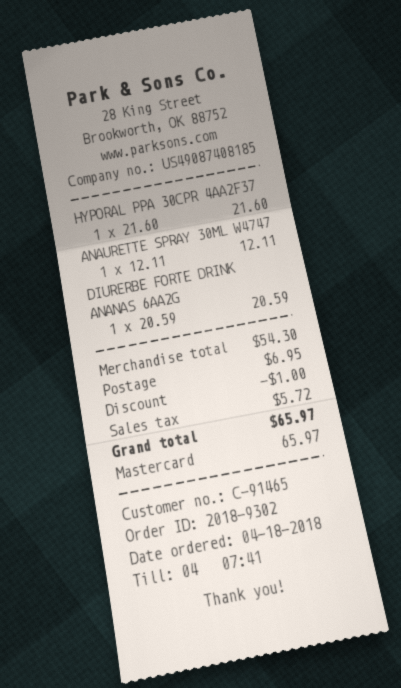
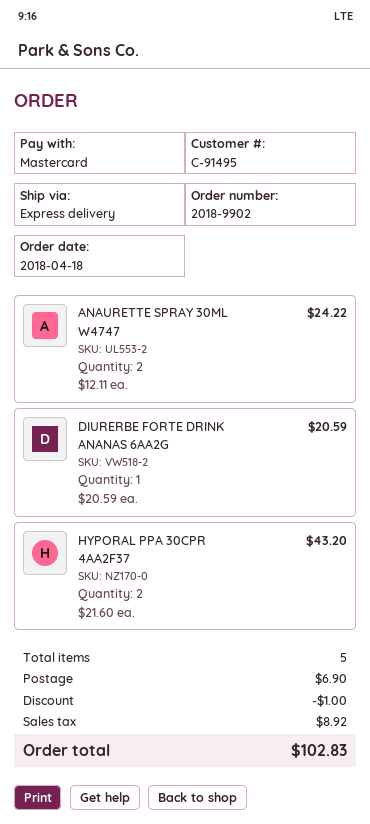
order number: 2018-9302 -> 2018-9902
customer number: C-91465 -> C-91495
HYPORAL PPA 30CPR 4AA2F37: 1 x 21.60 = 21.60 -> 2 x 21.60 = 43.20
ANAURETTE SPRAY 30ML W4747: 1 x 12.11 = 12.11 -> 2 x 12.11 = 24.22
shipping: 6.95 -> 6.90
tax: 5.72 -> 8.92
total: 65.97 -> 102.83

